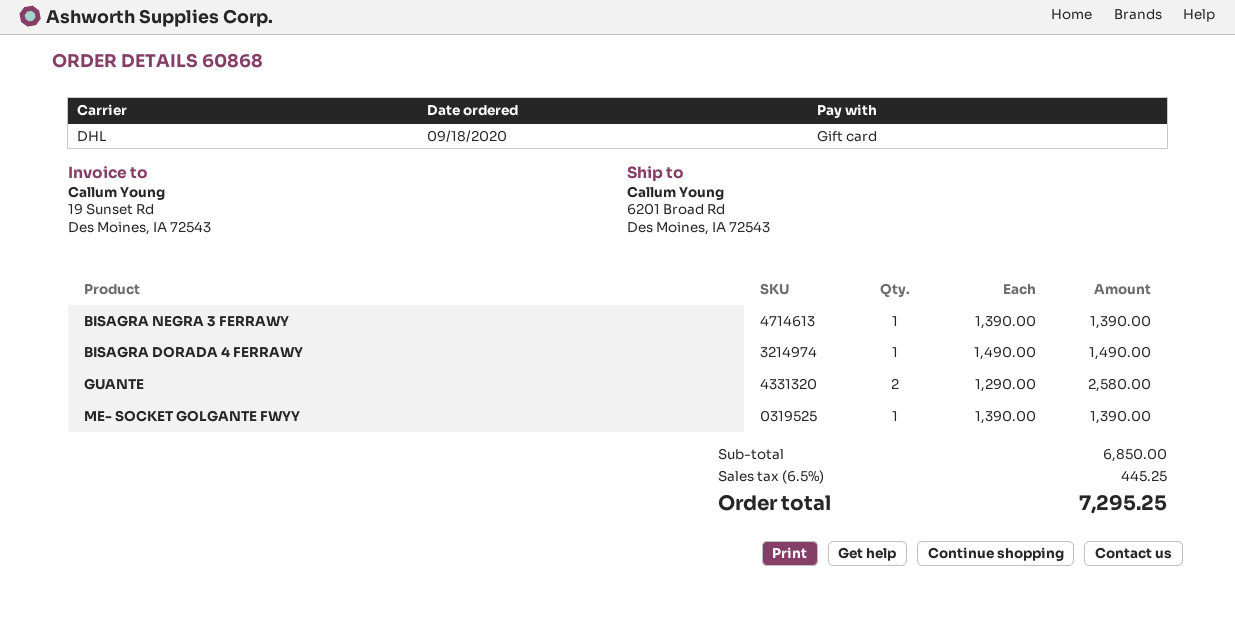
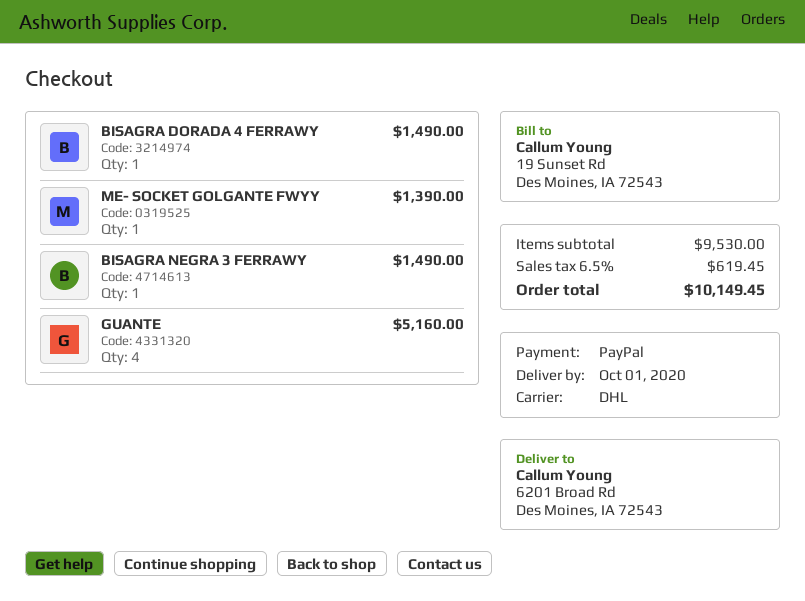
payment method: gift card -> PayPal
BISAGRA NEGRA 3 FERRAWY: 1 for 1390.00 -> 1 for 1490.00
GUANTE: 2 for 2580.00 -> 4 for 5160.00
subtotal: 6850.00 -> 9530.00
tax: 6.5% = 445.25 -> 6.5% = 619.45
total: 7295.25 -> 10149.45

